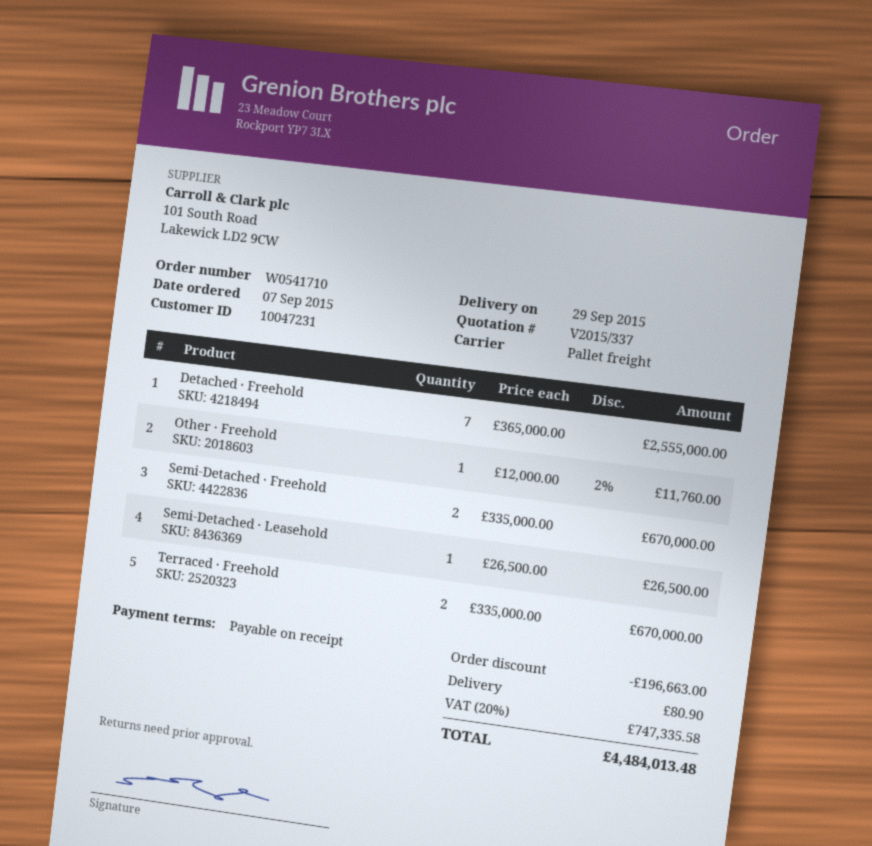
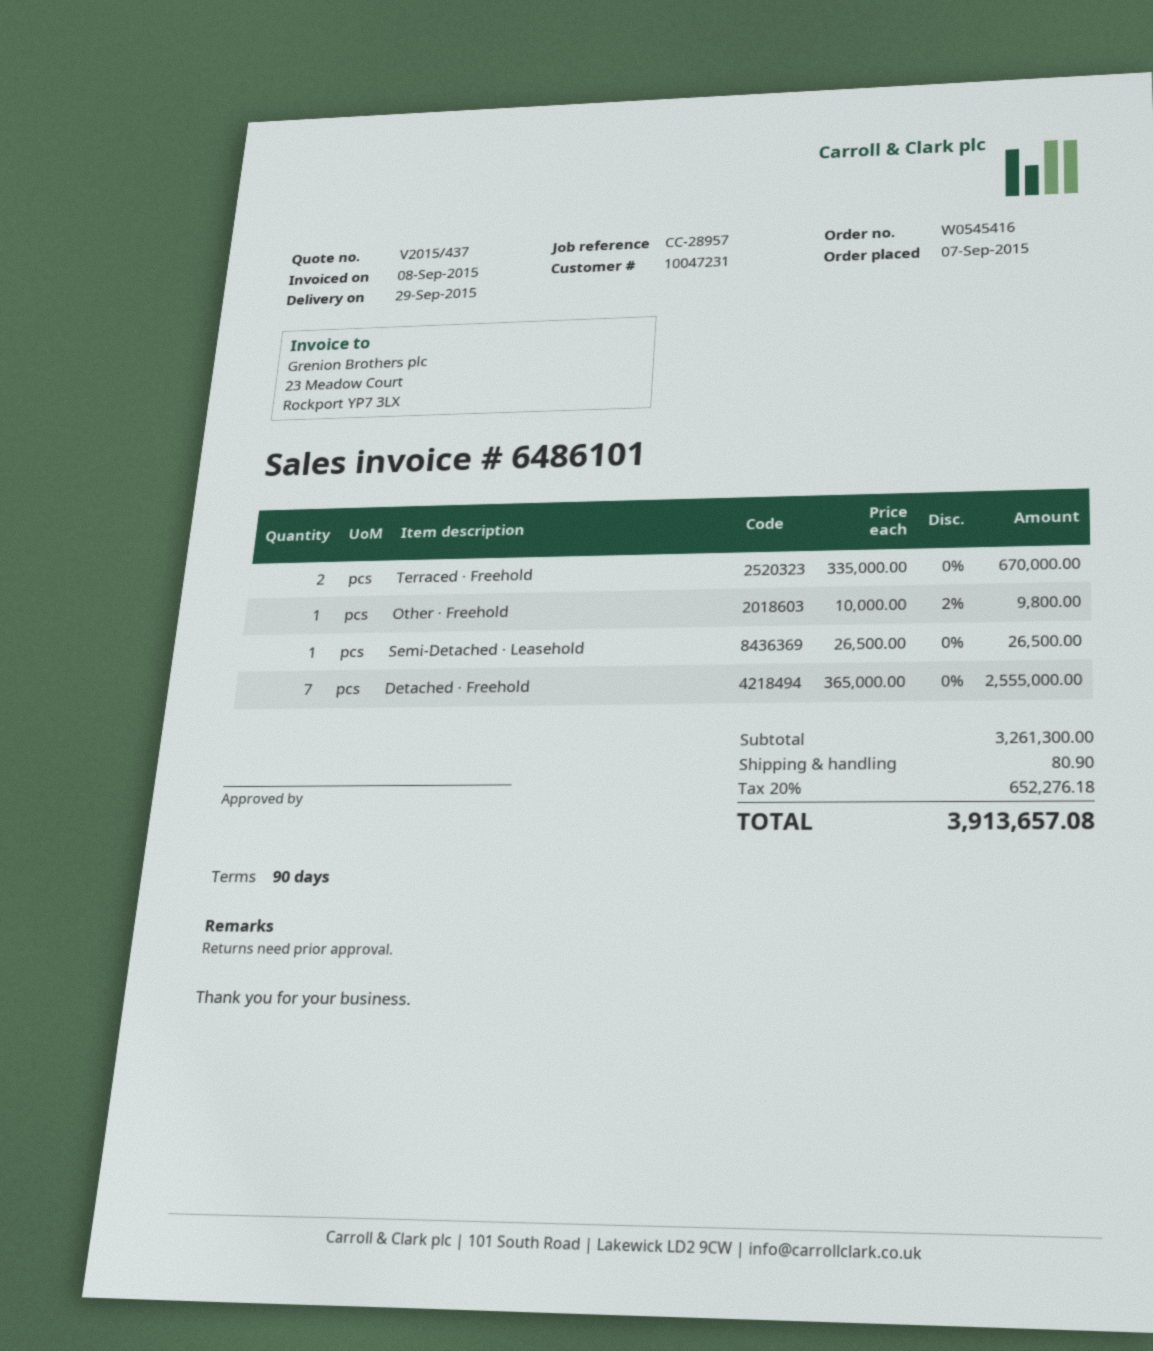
quote number: V2015/337 -> V2015/437
order number: W0541710 -> W0545416
payment terms: on receipt -> 90 days
Other · Freehold: 1 x 12000.00 - 2% = 11760.00 -> 1 x 10000.00 - 2% = 9800.00
Semi-Detached · Freehold: 2 x 335000.00 = 670000.00 -> none
discount: 196663.00 -> none
tax: 20% = 747335.58 -> 20% = 652276.18
total: 4484013.48 -> 3913657.08

